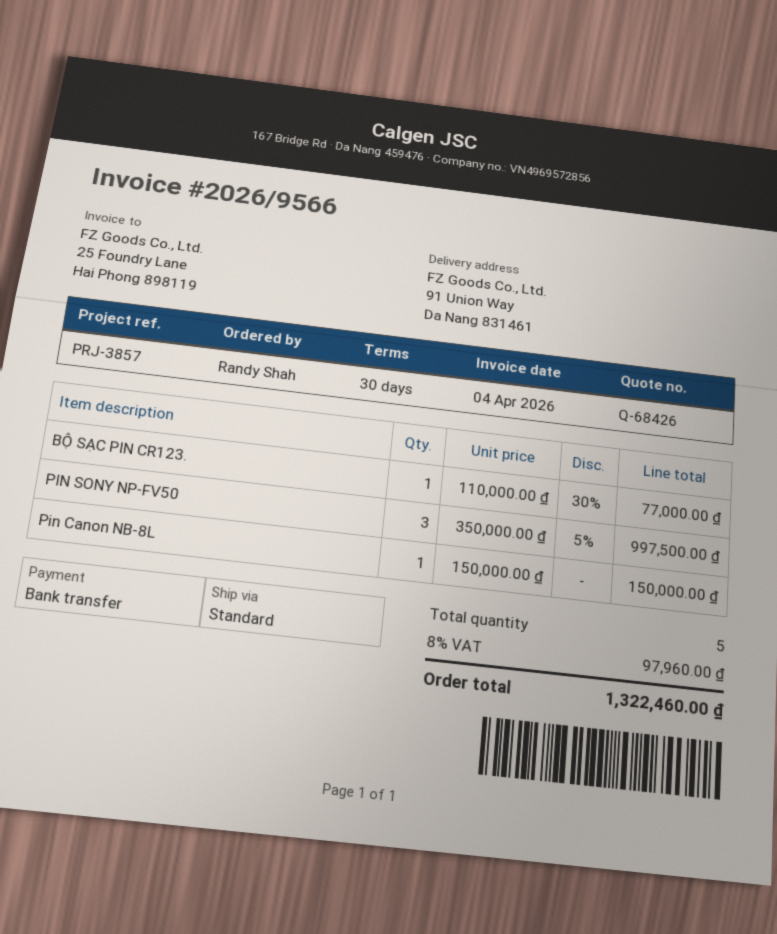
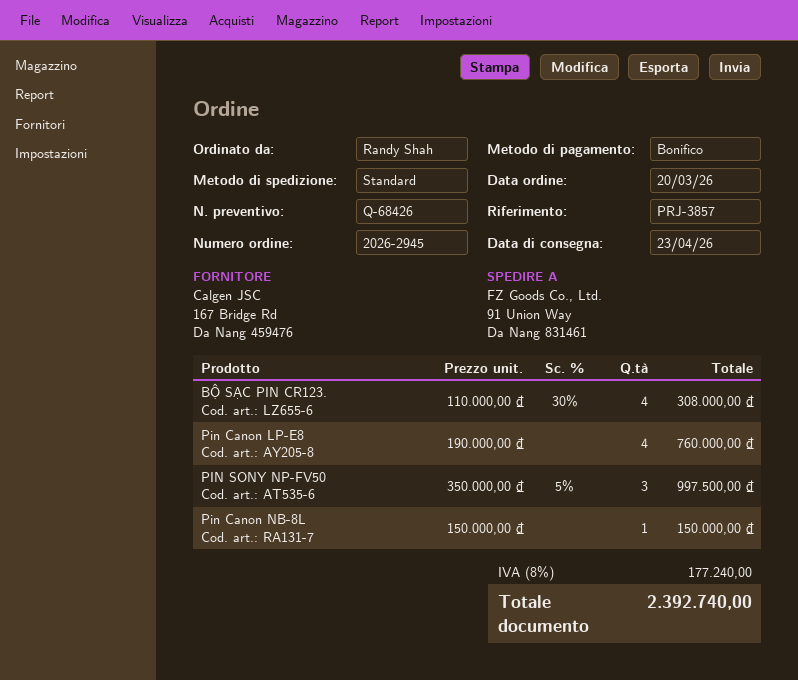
BỘ SẠC PIN CR123.: 1 x 110000.00 - 30% = 77000.00 -> 4 x 110000.00 - 30% = 308000.00
Pin Canon LP-E8: none -> 4 x 190000.00 = 760000.00
tax: 8% = 97960.00 -> 8% = 177240.00
total: 1322460.00 -> 2392740.00

